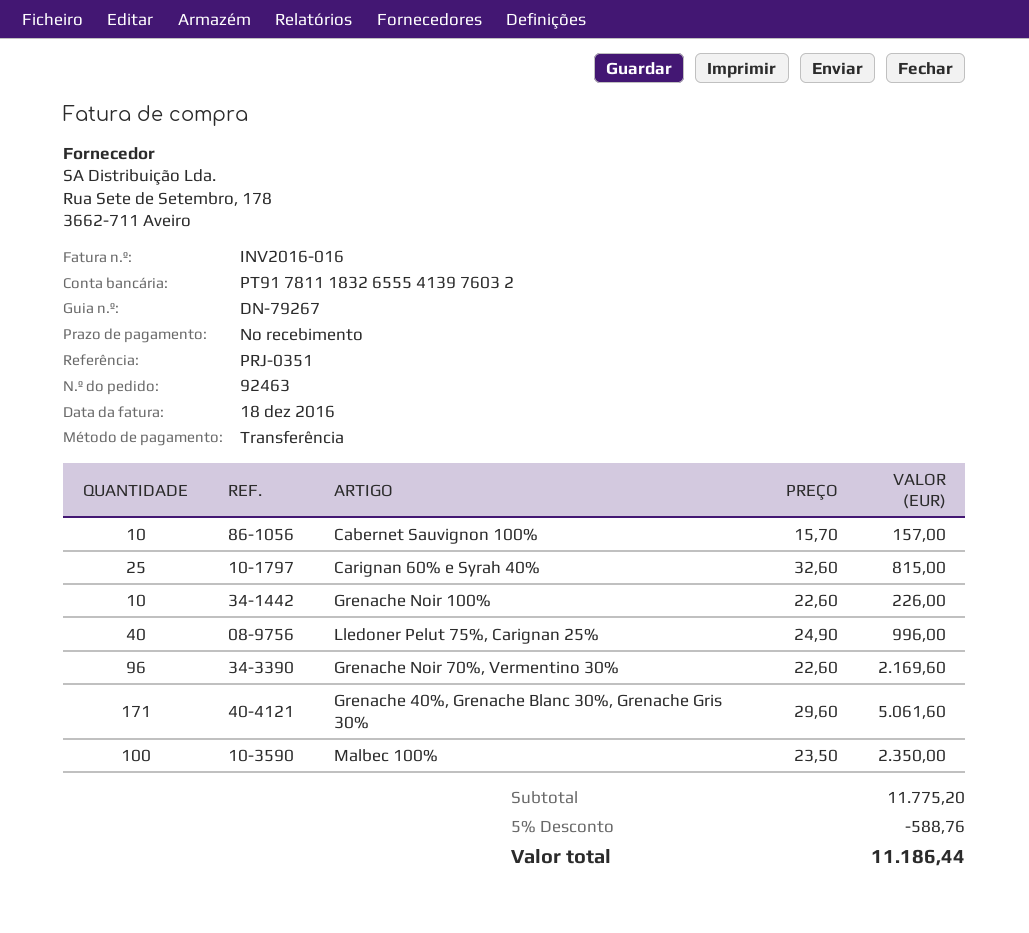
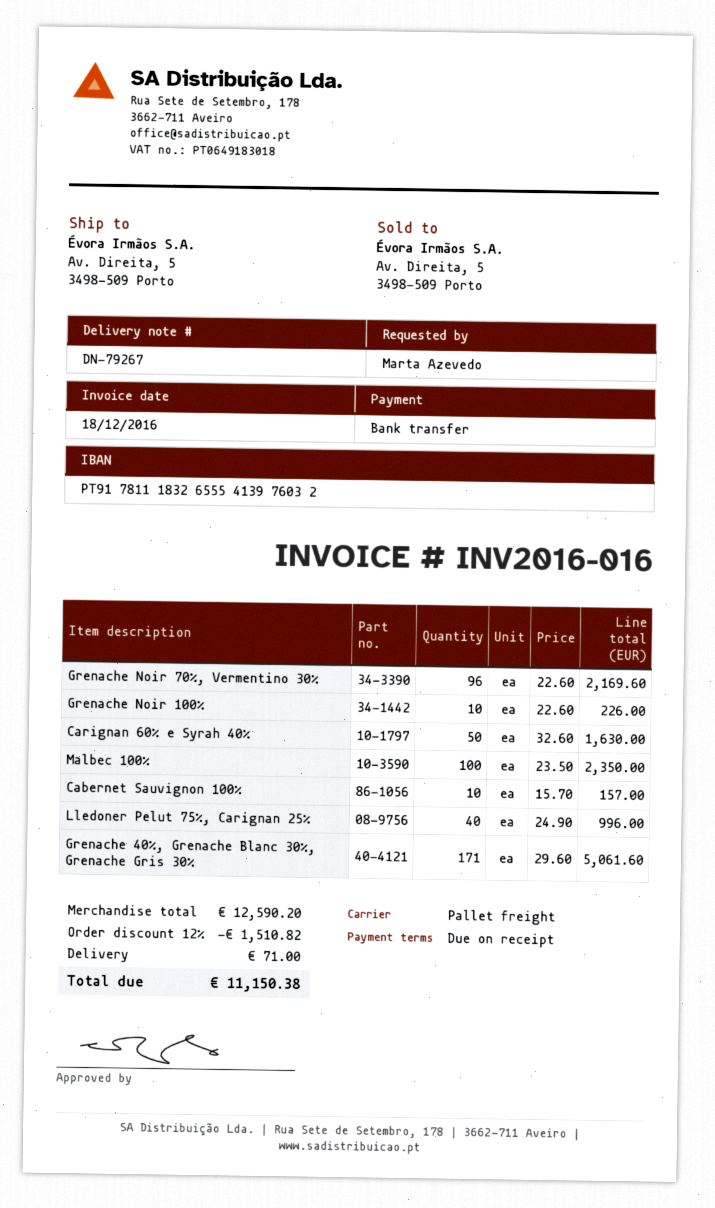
Carignan 60% e Syrah 40%: 25 x 32.60 = 815.00 -> 50 x 32.60 = 1630.00
subtotal: 11775.20 -> 12590.20
discount: 5% = 588.76 -> 12% = 1510.82
shipping: none -> 71.00
total: 11186.44 -> 11150.38

